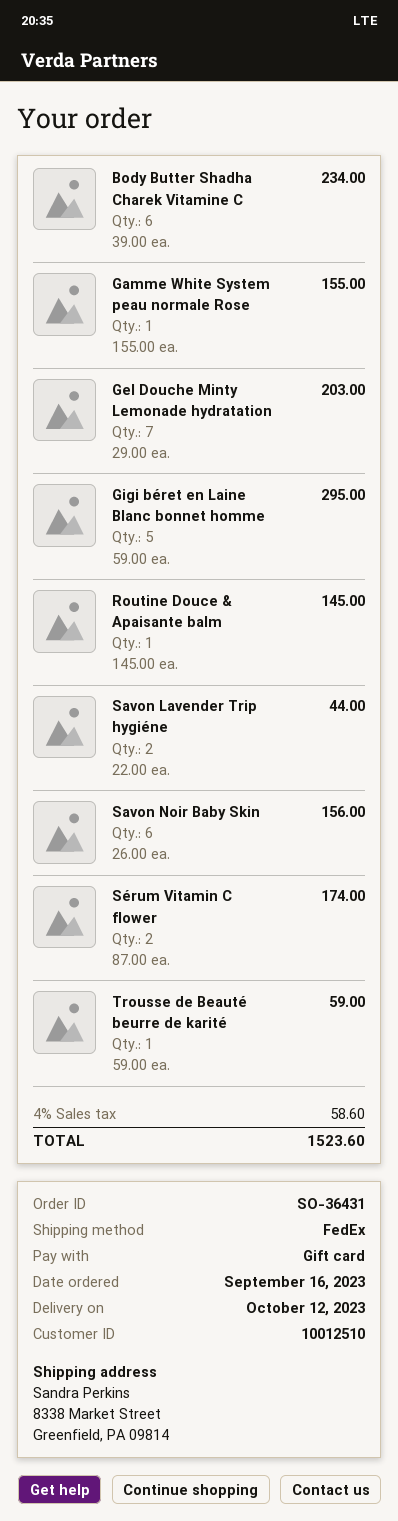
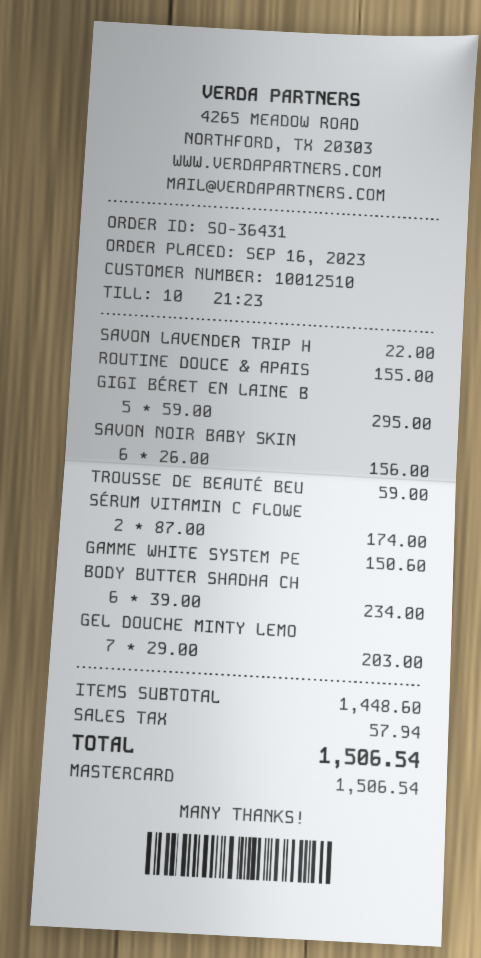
payment method: gift card -> Mastercard
Gamme White System peau normale Rose: 1 x 155.00 = 155.00 -> 1 x 150.60 = 150.60
Routine Douce & Apaisante balm: 1 x 145.00 = 145.00 -> 1 x 155.00 = 155.00
Savon Lavender Trip hygiéne: 2 x 22.00 = 44.00 -> 1 x 22.00 = 22.00
tax: 58.60 -> 57.94
total: 1523.60 -> 1506.54

